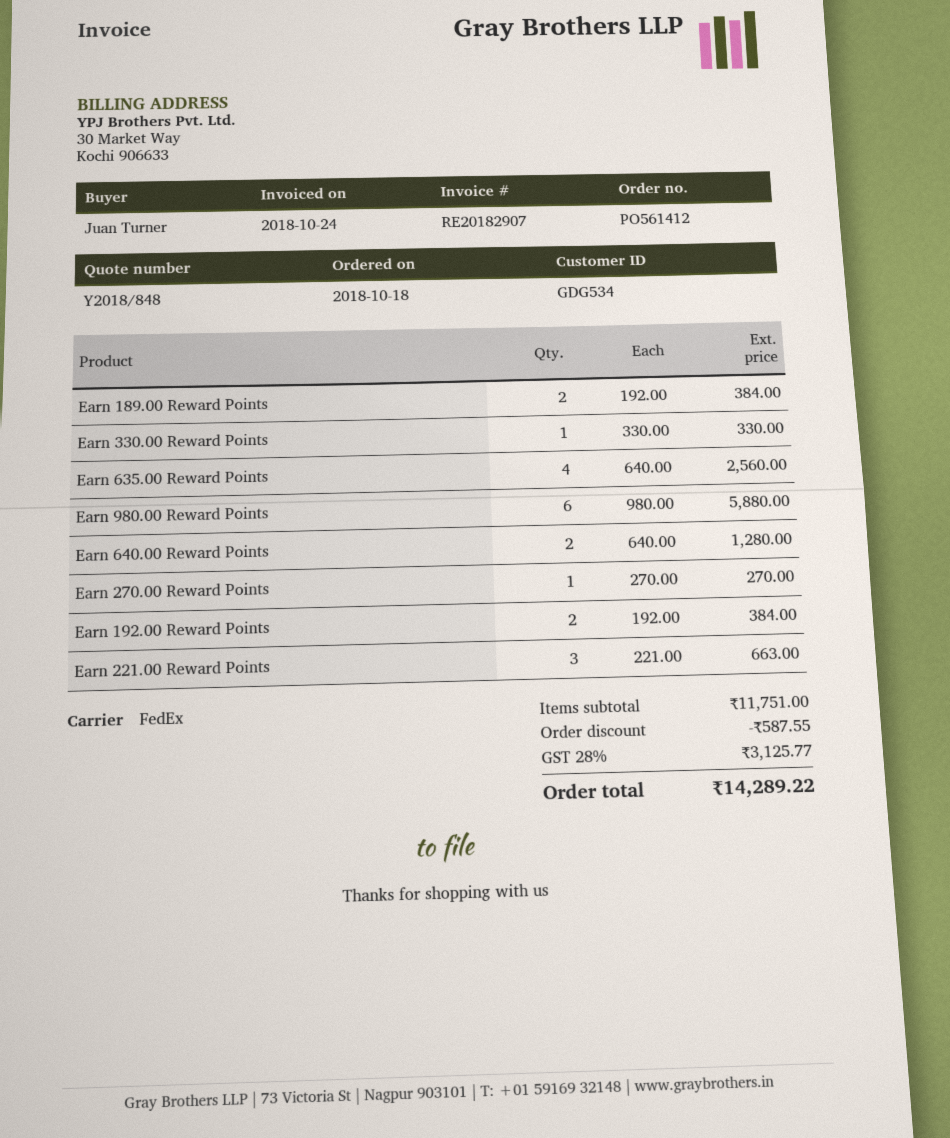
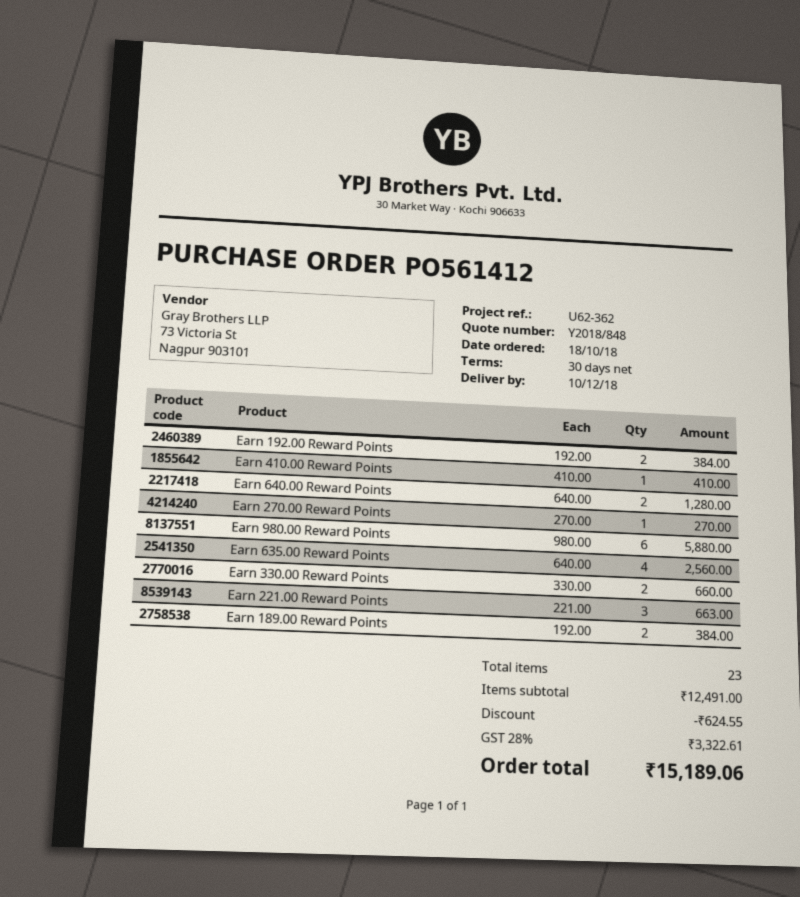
Earn 330.00 Reward Points: 1 x 330.00 = 330.00 -> 2 x 330.00 = 660.00
Earn 410.00 Reward Points: none -> 1 x 410.00 = 410.00
subtotal: 11751.00 -> 12491.00
discount: 587.55 -> 624.55
tax: 28% = 3125.77 -> 28% = 3322.61
total: 14289.22 -> 15189.06

